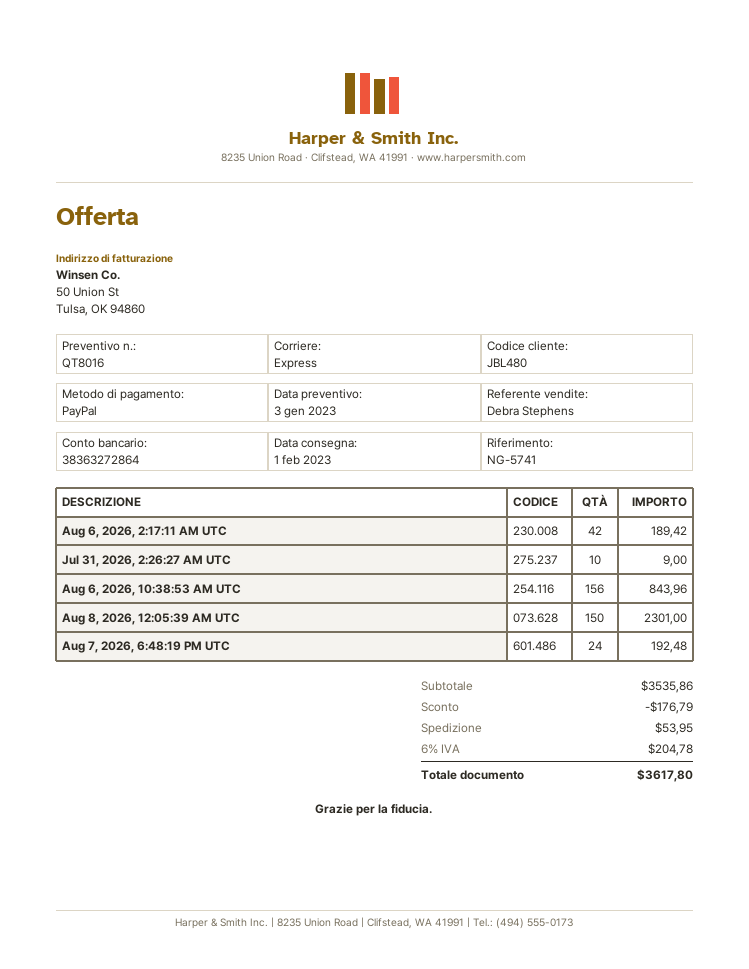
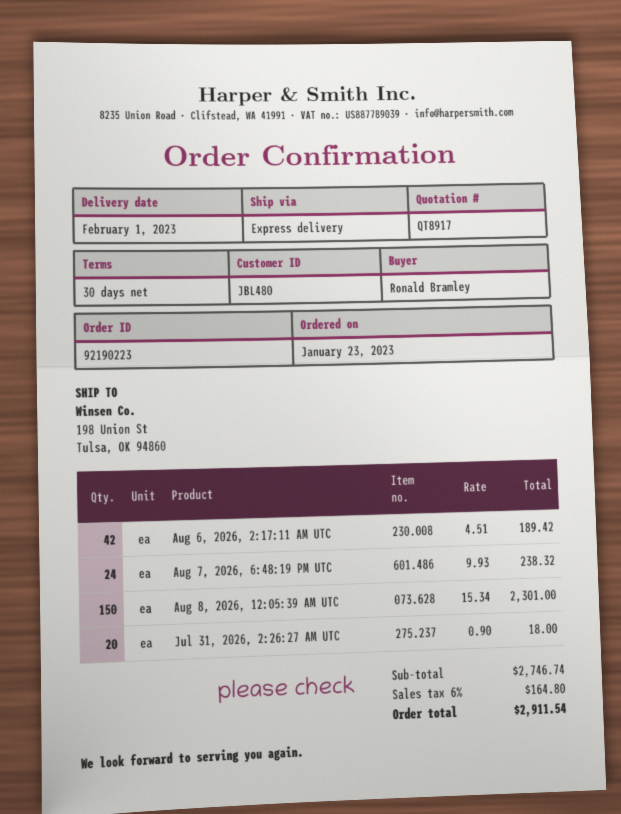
quote number: QT8016 -> QT8917
Jul 31, 2026, 2:26:27 AM UTC: 10 for 9.00 -> 20 for 18.00
Aug 6, 2026, 10:38:53 AM UTC: 156 for 843.96 -> none
Aug 7, 2026, 6:48:19 PM UTC: 24 for 192.48 -> 24 for 238.32
subtotal: 3535.86 -> 2746.74
discount: 176.79 -> none
shipping: 53.95 -> none
tax: 6% = 204.78 -> 6% = 164.80
total: 3617.80 -> 2911.54

